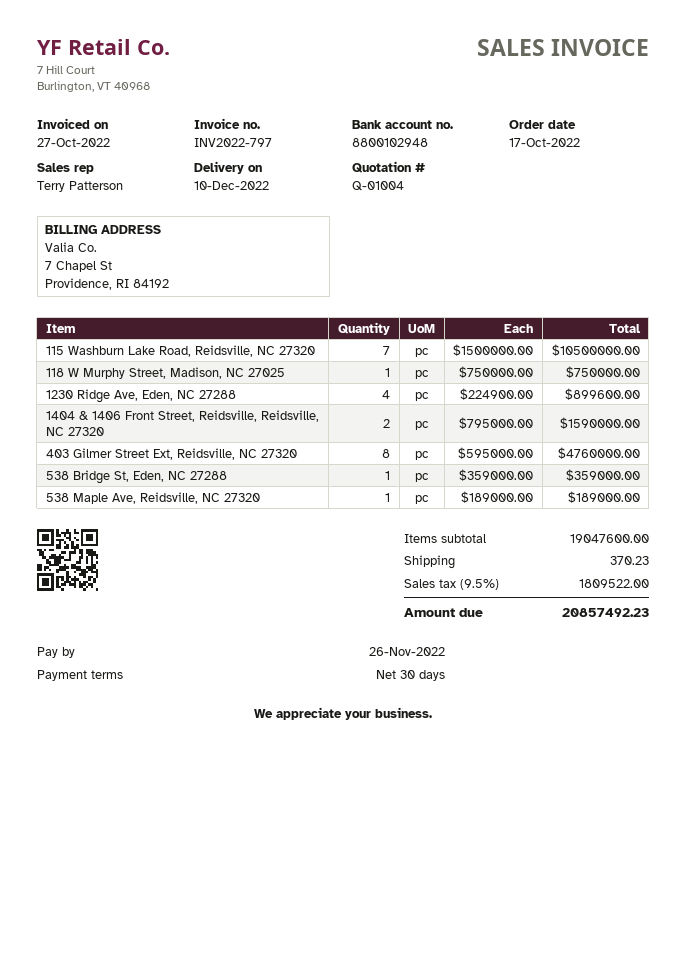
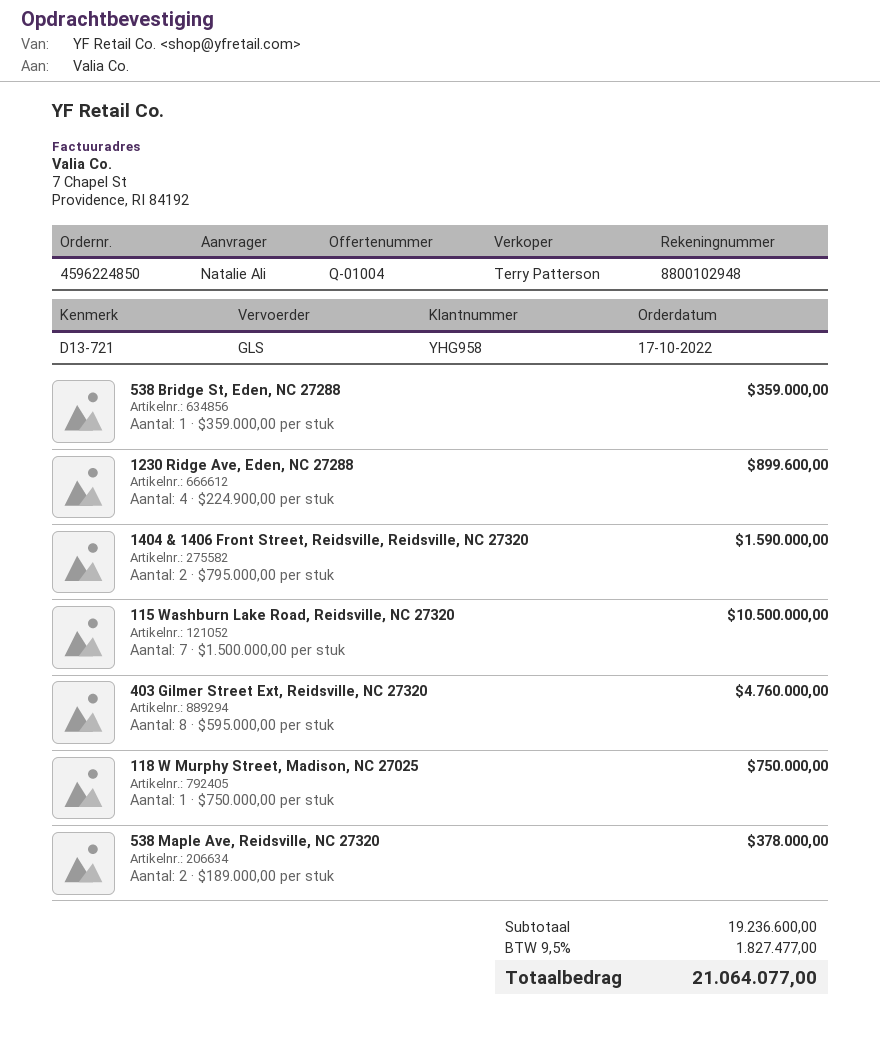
538 Maple Ave, Reidsville, NC 27320: 1 x 189000.00 = 189000.00 -> 2 x 189000.00 = 378000.00
subtotal: 19047600.00 -> 19236600.00
shipping: 370.23 -> none
tax: 9.5% = 1809522.00 -> 9.5% = 1827477.00
total: 20857492.23 -> 21064077.00

